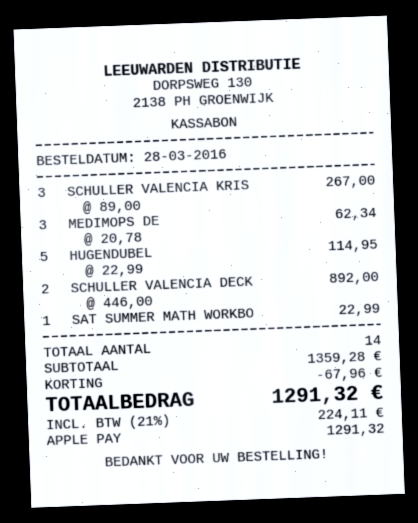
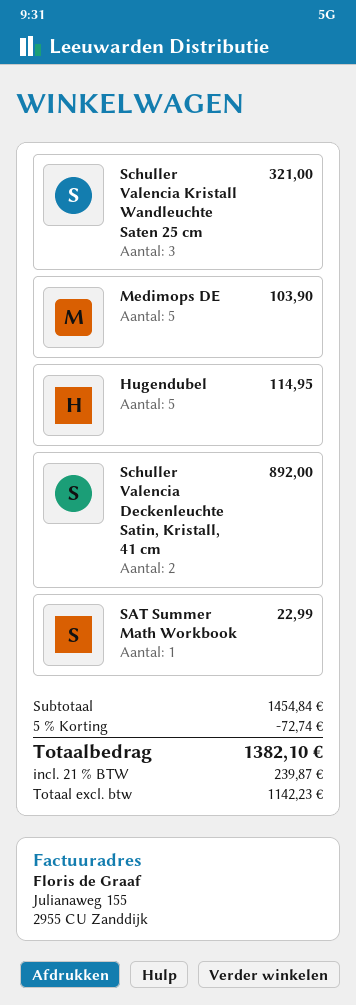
SCHULLER VALENCIA KRIS: 3 for 267.00 -> 3 for 321.00
MEDIMOPS DE: 3 for 62.34 -> 5 for 103.90
subtotal: 1359.28 -> 1454.84
discount: 67.96 -> 72.74
tax: 21% = 224.11 -> 21% = 239.87
total: 1291.32 -> 1382.10

